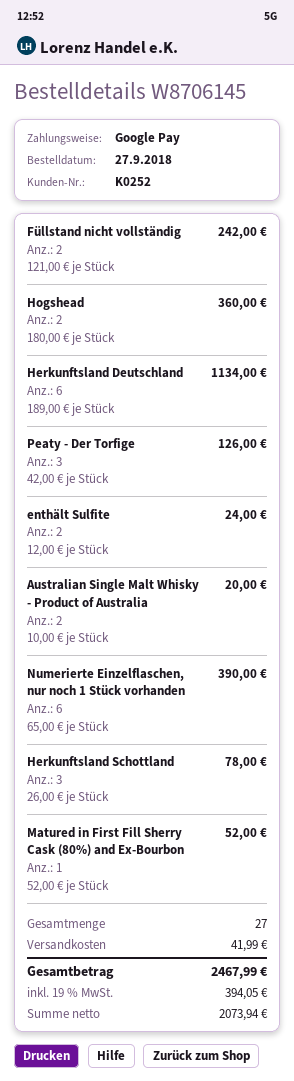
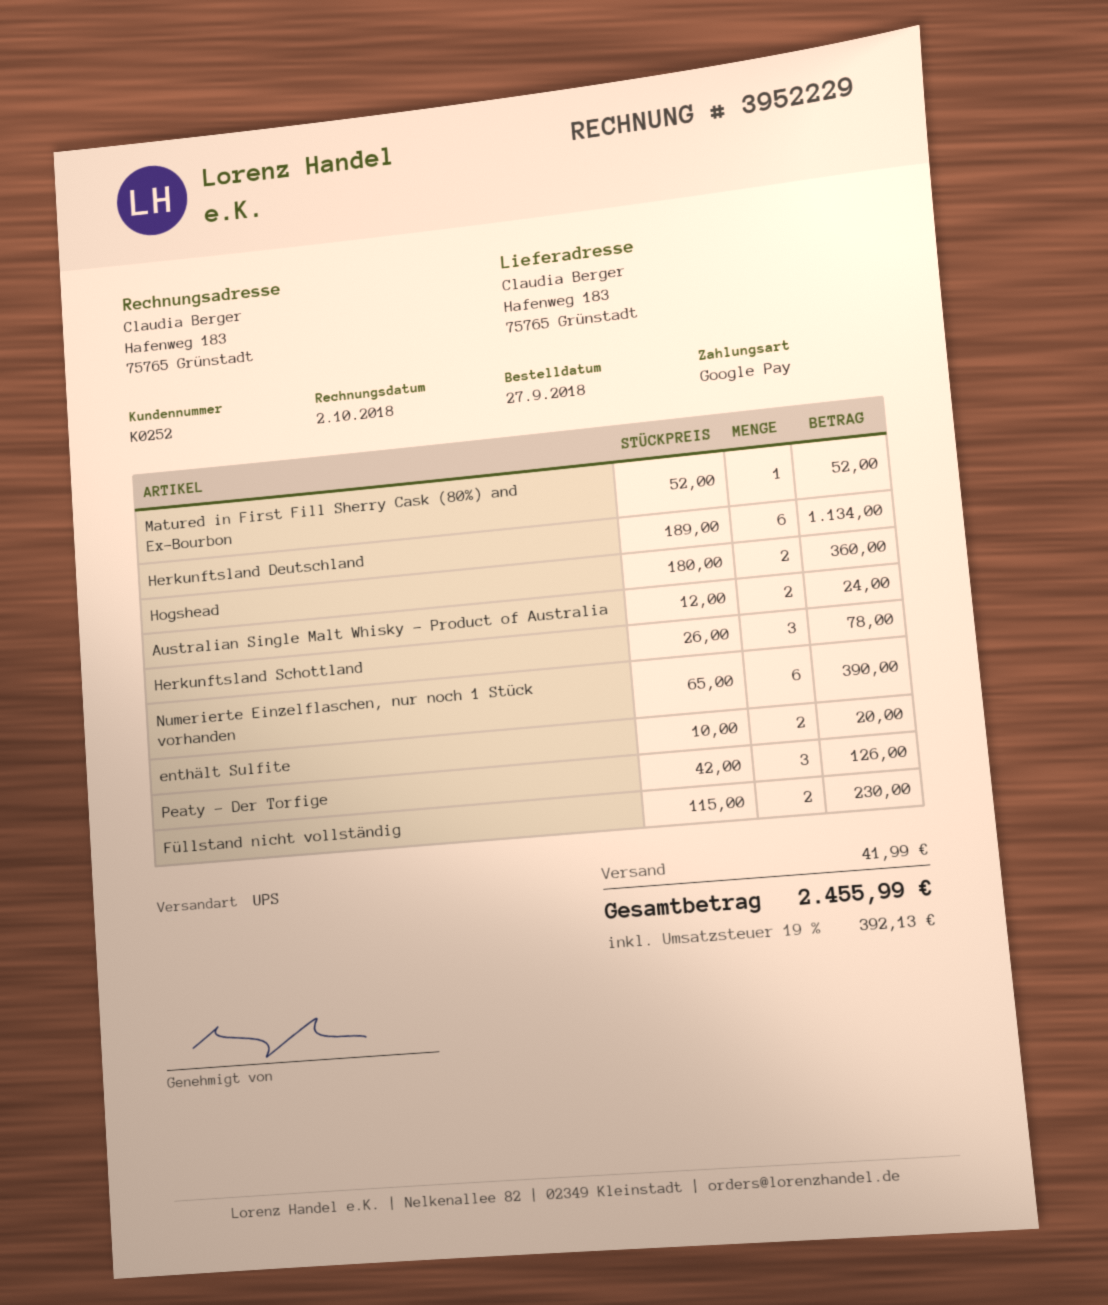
Füllstand nicht vollständig: 2 x 121.00 = 242.00 -> 2 x 115.00 = 230.00
enthält Sulfite: 2 x 12.00 = 24.00 -> 2 x 10.00 = 20.00
Australian Single Malt Whisky - Product of Australia: 2 x 10.00 = 20.00 -> 2 x 12.00 = 24.00
tax: 19% = 394.05 -> 19% = 392.13
total: 2467.99 -> 2455.99

